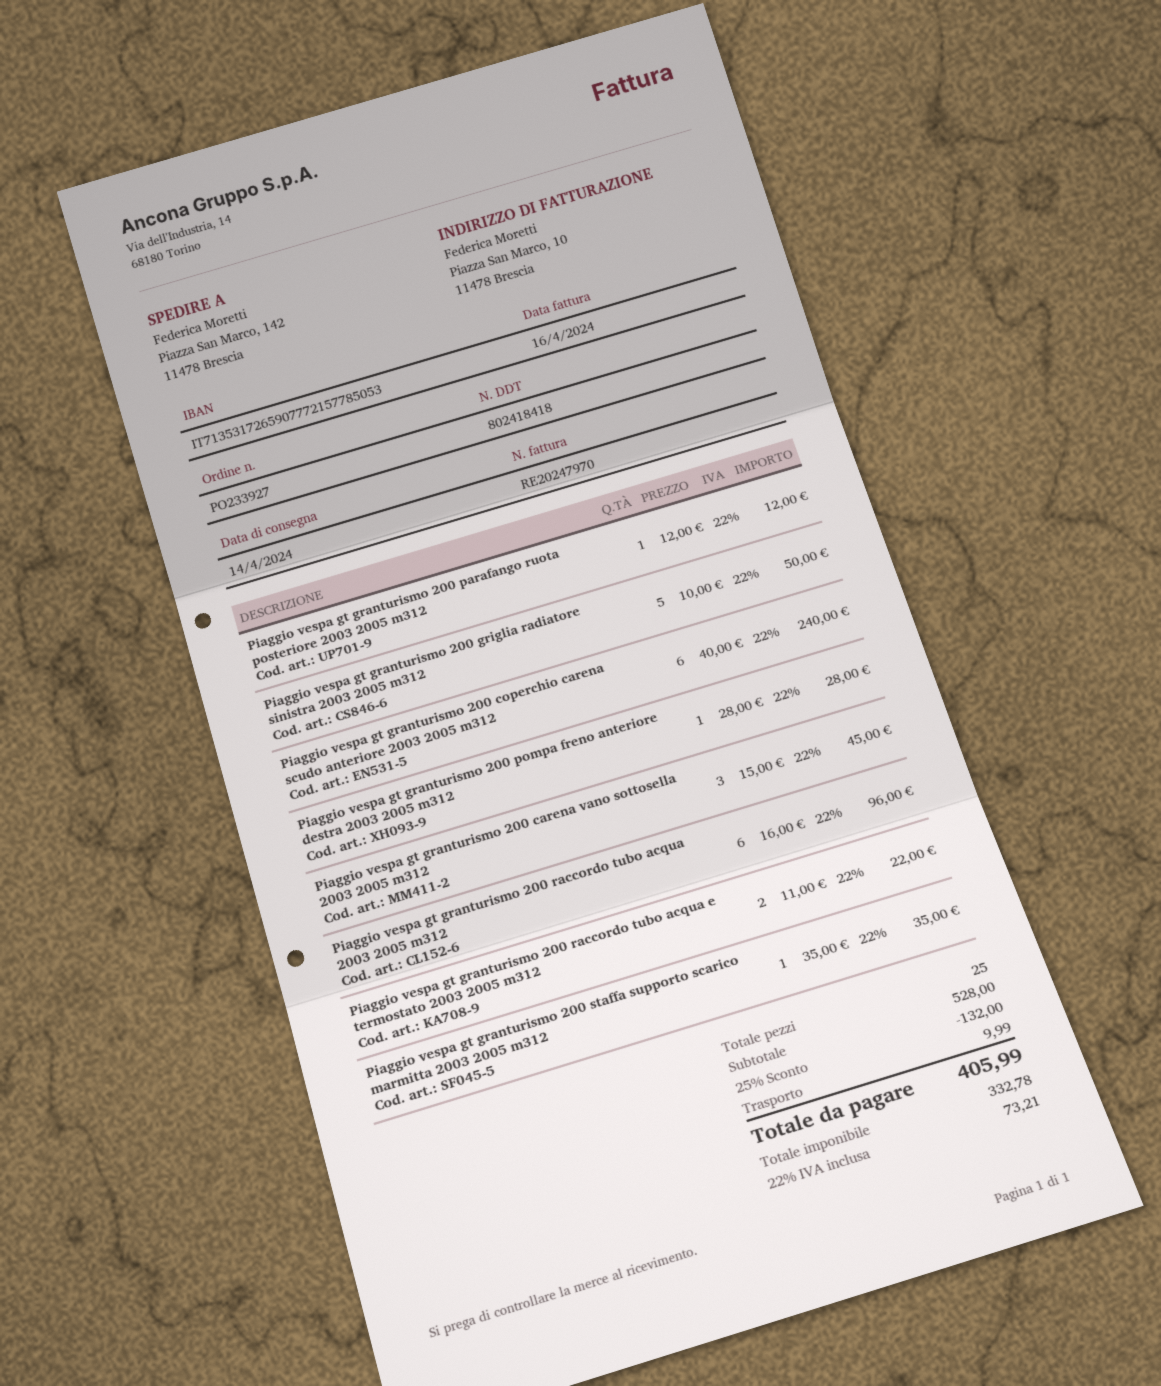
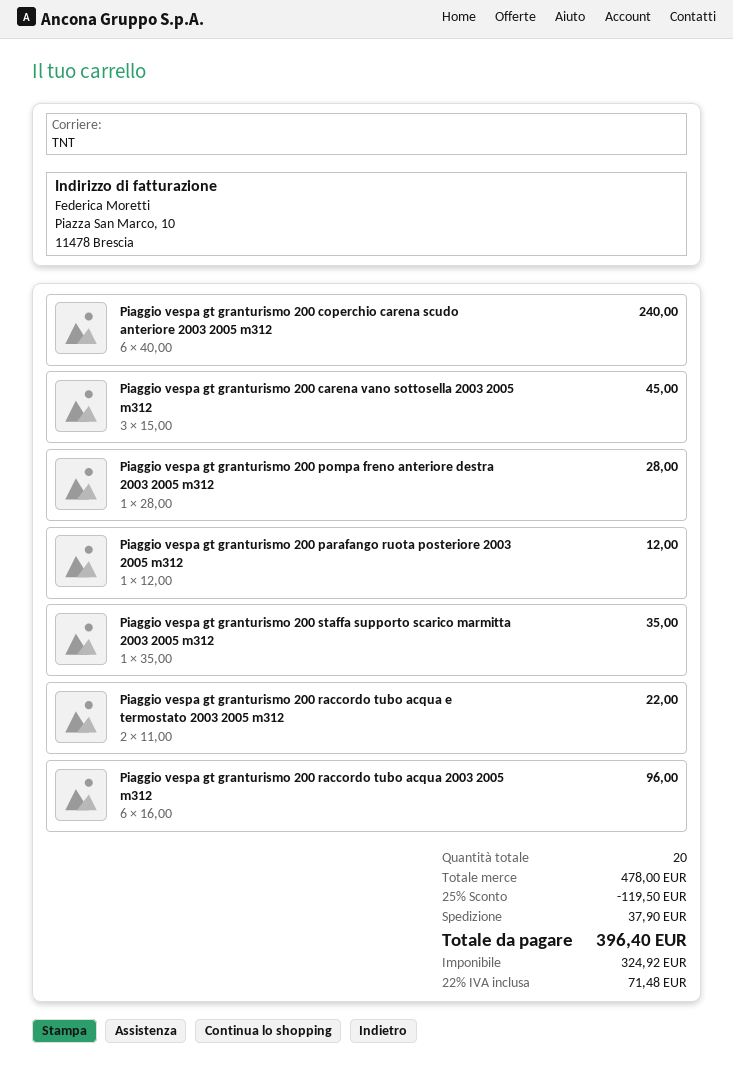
Piaggio vespa gt granturismo 200 griglia radiatore sinistra 2003 2005 m312: 5 x 10.00 = 50.00 -> none
total quantity: 25 -> 20
subtotal: 528.00 -> 478.00
discount: 25% = 132.00 -> 25% = 119.50
shipping: 9.99 -> 37.90
net: 332.78 -> 324.92
tax: 22% = 73.21 -> 22% = 71.48
total: 405.99 -> 396.40

